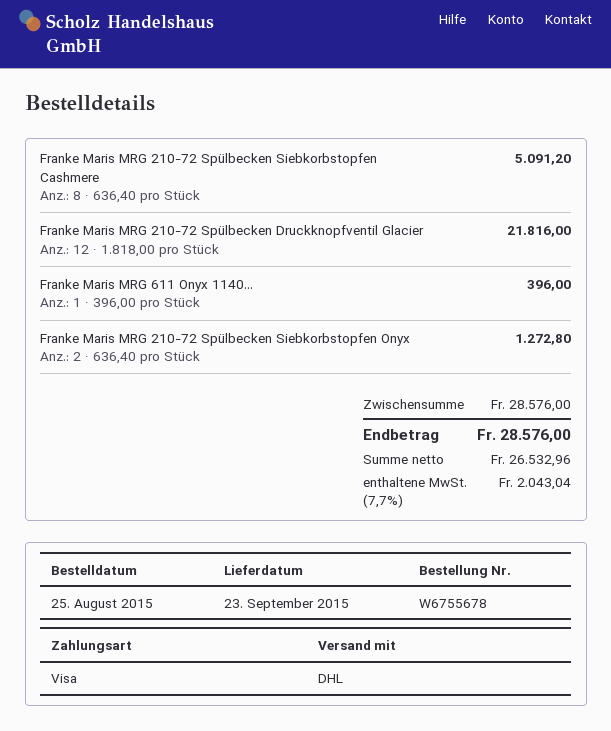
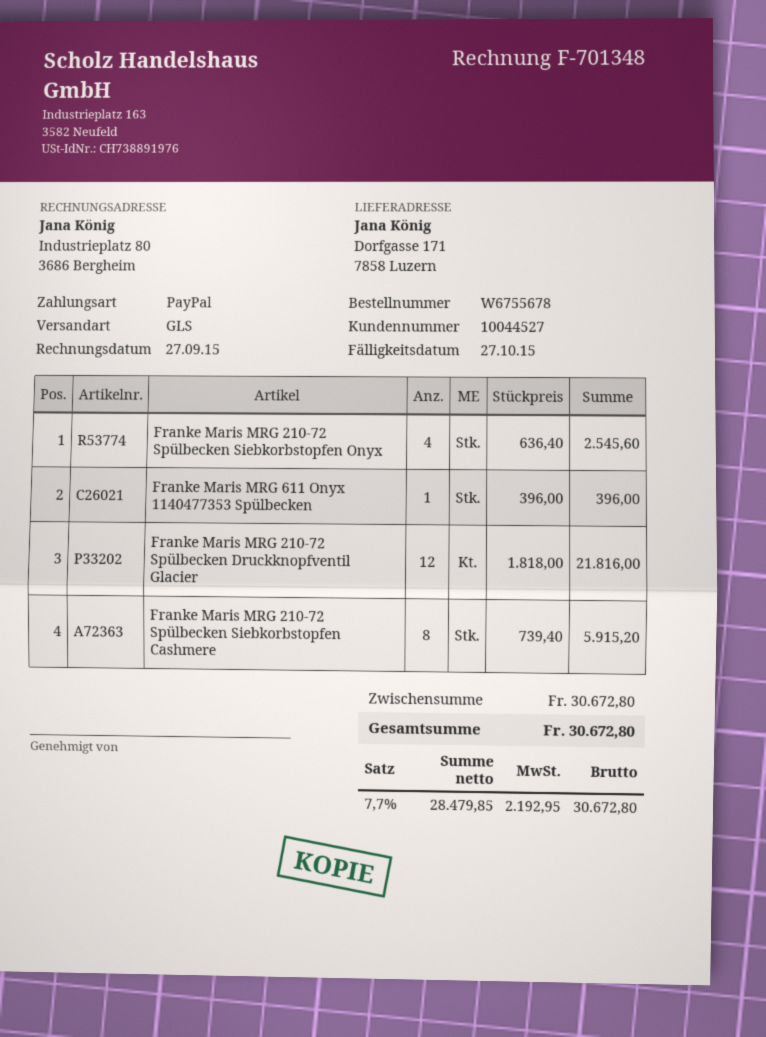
payment method: Visa -> PayPal
shipping method: DHL -> GLS
Franke Maris MRG 210-72 Spülbecken Siebkorbstopfen Cashmere: 8 x 636.40 = 5091.20 -> 8 x 739.40 = 5915.20
Franke Maris MRG 210-72 Spülbecken Siebkorbstopfen Onyx: 2 x 636.40 = 1272.80 -> 4 x 636.40 = 2545.60
subtotal: 28576.00 -> 30672.80
net: 26532.96 -> 28479.85
tax: 7.7% = 2043.04 -> 7.7% = 2192.95
total: 28576.00 -> 30672.80

